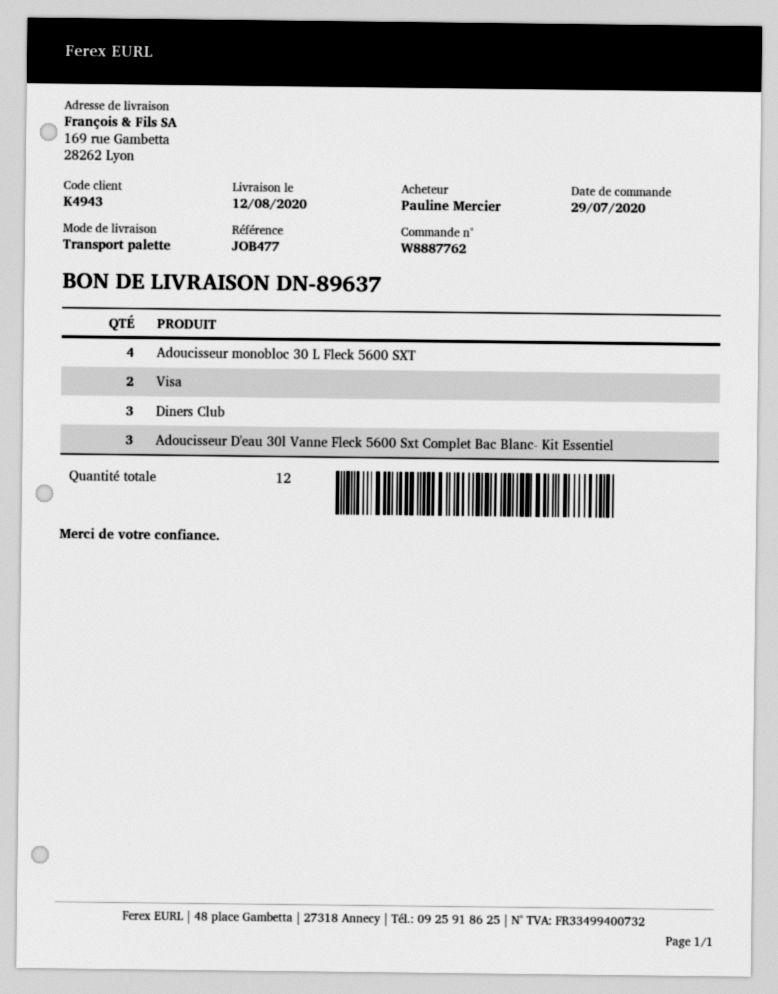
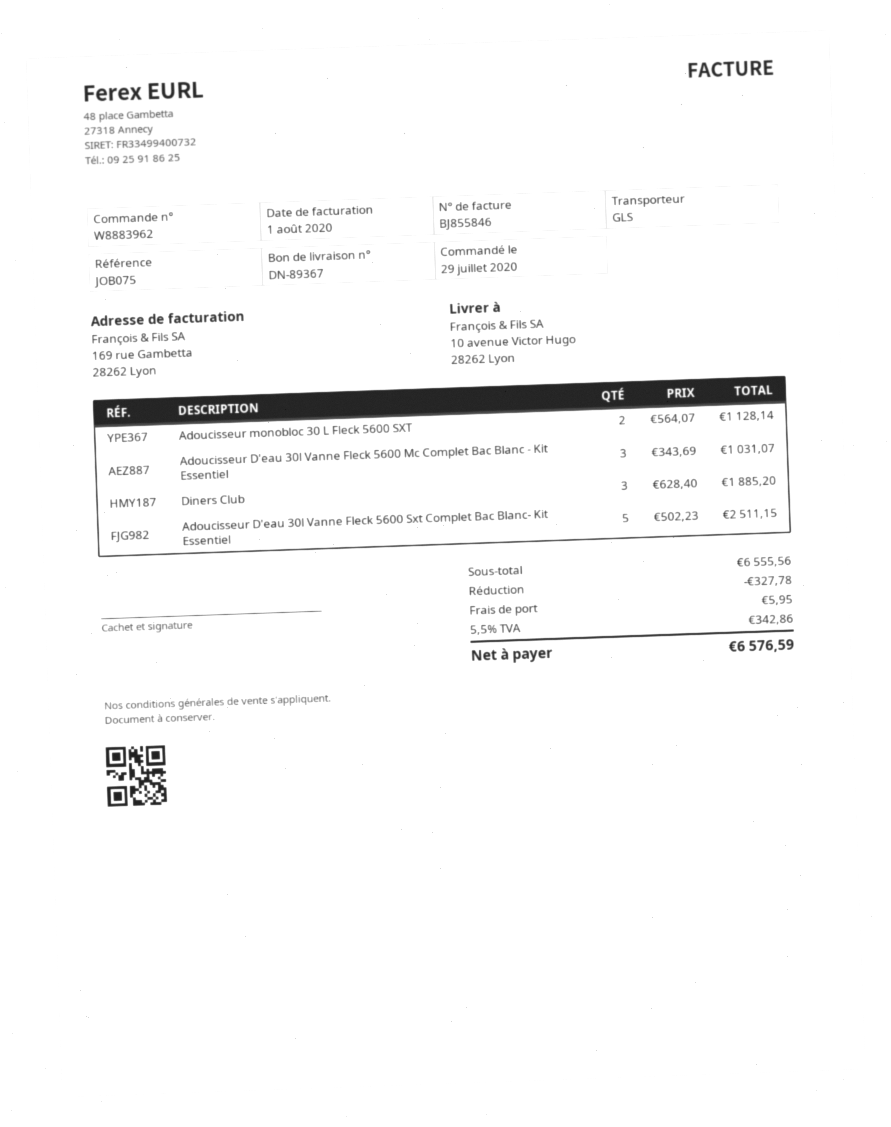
order number: W8887762 -> W8883962
delivery note number: DN-89637 -> DN-89367
reference: JOB477 -> JOB075
shipping method: pallet freight -> GLS
ship to: 169 rue Gambetta, 28262 Lyon -> 10 avenue Victor Hugo, 28262 Lyon
Adoucisseur monobloc 30 L Fleck 5600 SXT: 4 -> 2
Visa: 2 -> none
Adoucisseur D'eau 30l Vanne Fleck 5600 Sxt Complet Bac Blanc- Kit Essentiel: 3 -> 5
Adoucisseur D'eau 30l Vanne Fleck 5600 Mc Complet Bac Blanc - Kit Essentiel: none -> 3

